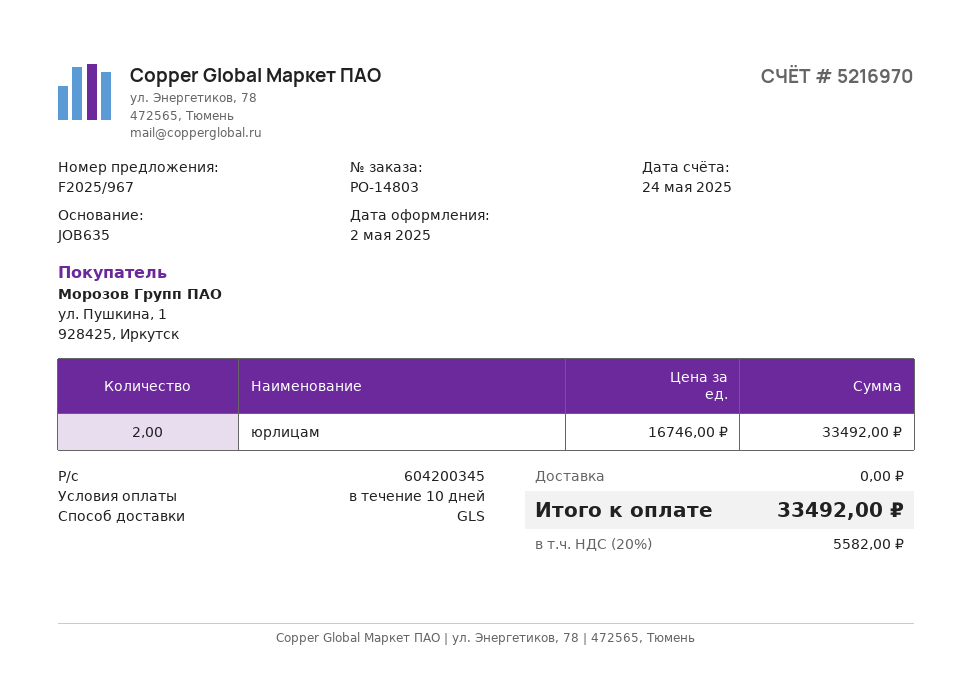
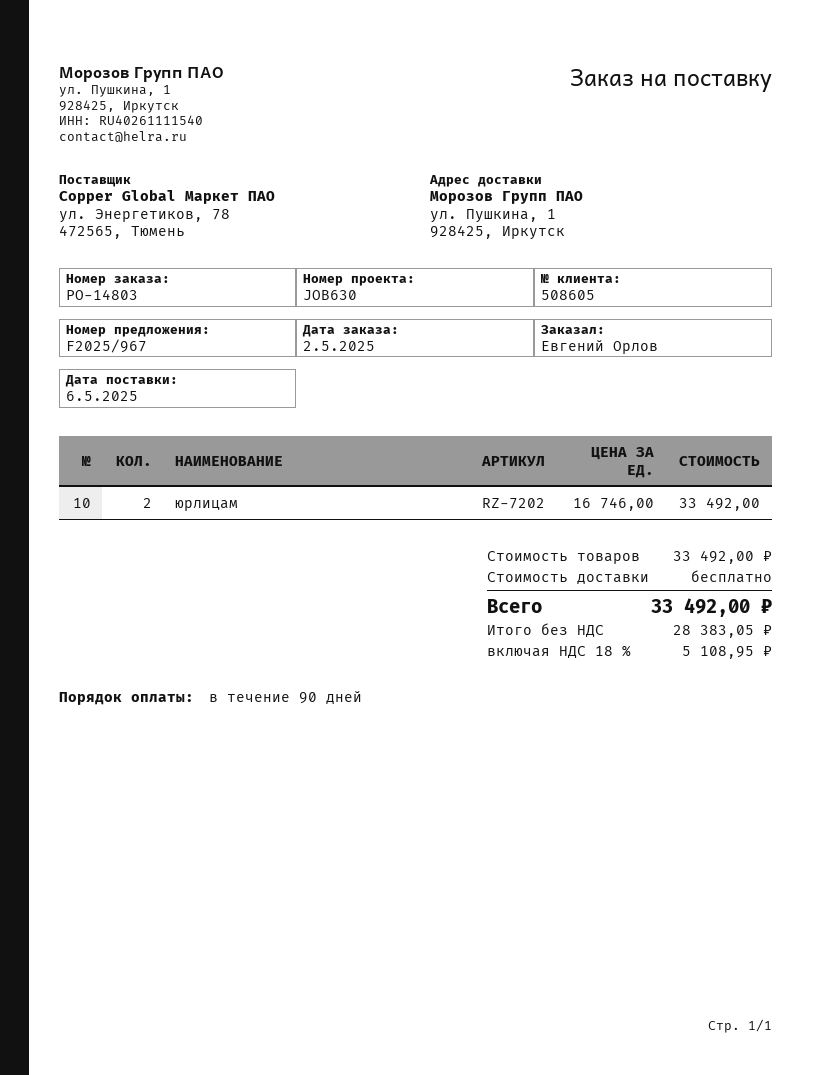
payment terms: 10 days -> 90 days
reference: JOB635 -> JOB630
tax: 20% = 5582.00 -> 18% = 5108.95

